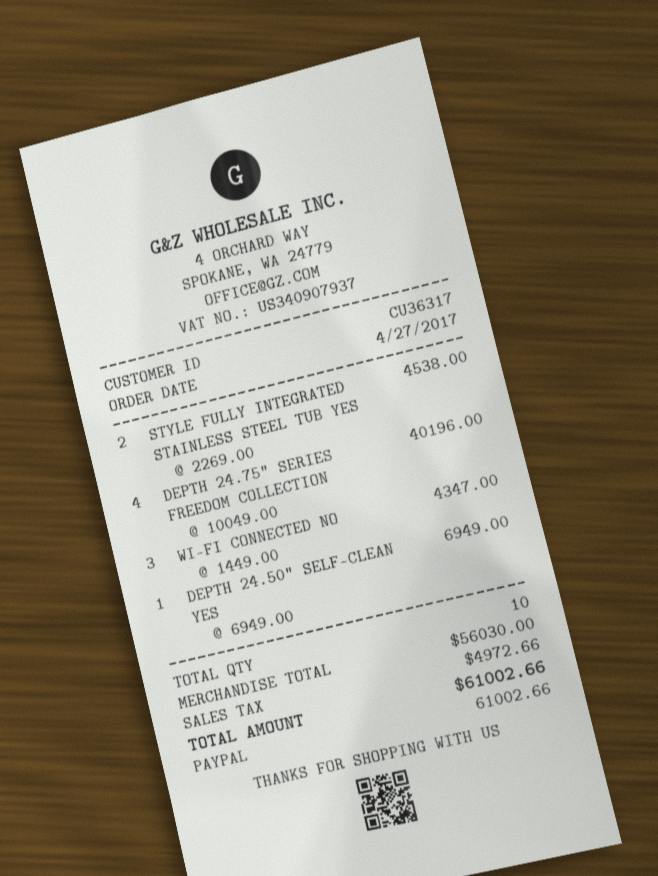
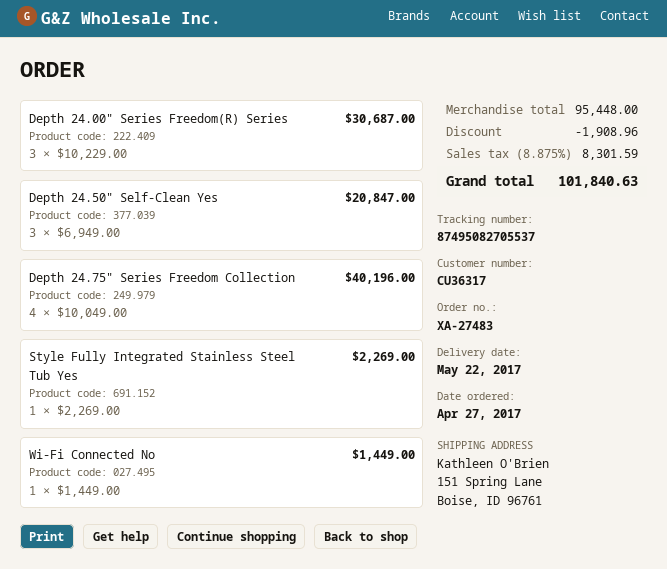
STYLE FULLY INTEGRATED STAINLESS STEEL TUB YES: 2 x 2269.00 = 4538.00 -> 1 x 2269.00 = 2269.00
WI-FI CONNECTED NO: 3 x 1449.00 = 4347.00 -> 1 x 1449.00 = 1449.00
DEPTH 24.50" SELF-CLEAN YES: 1 x 6949.00 = 6949.00 -> 3 x 6949.00 = 20847.00
Depth 24.00" Series Freedom(R) Series: none -> 3 x 10229.00 = 30687.00
subtotal: 56030.00 -> 95448.00
discount: none -> 1908.96
tax: 4972.66 -> 8301.59
total: 61002.66 -> 101840.63

